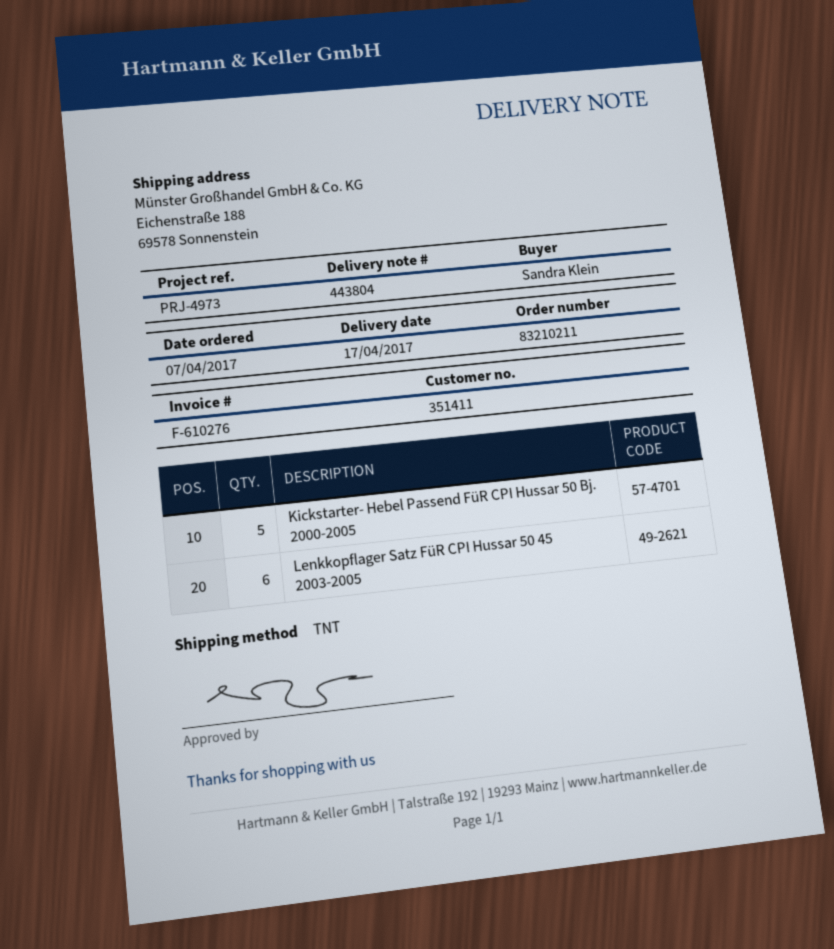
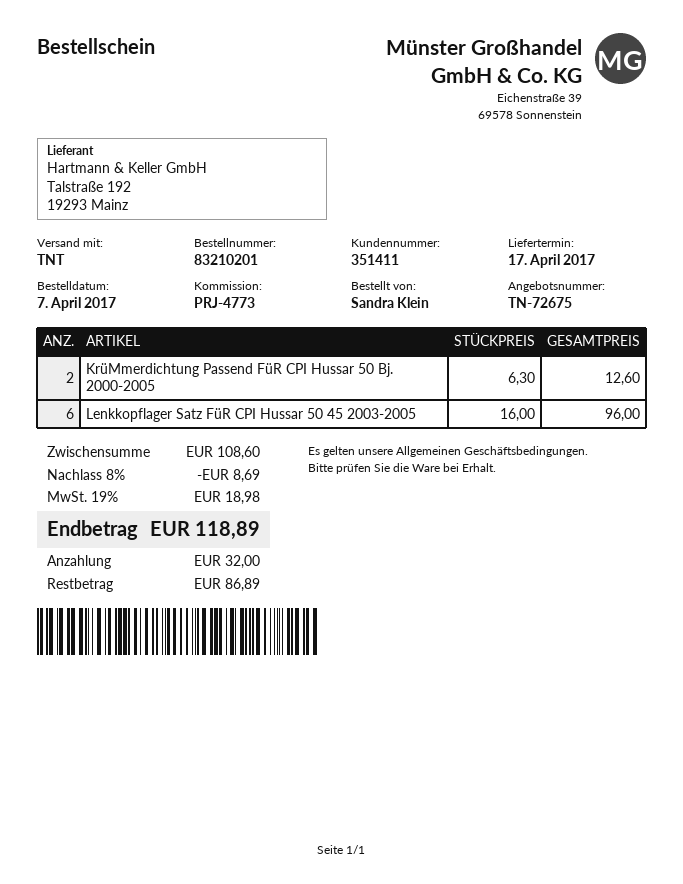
order number: 83210211 -> 83210201
reference: PRJ-4973 -> PRJ-4773
Kickstarter- Hebel Passend FüR CPI Hussar 50 Bj. 2000-2005: 5 -> none
KrüMmerdichtung Passend FüR CPI Hussar 50 Bj. 2000-2005: none -> 2

